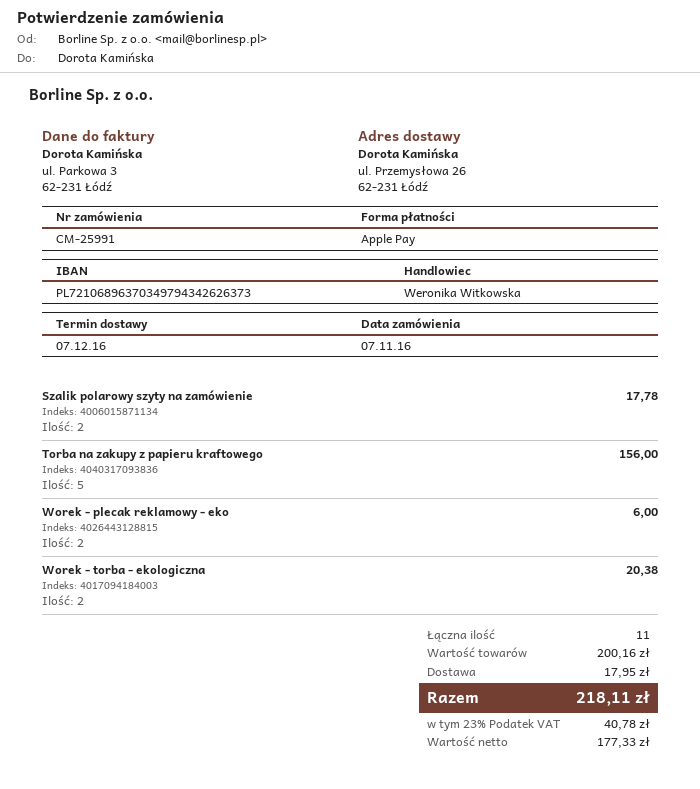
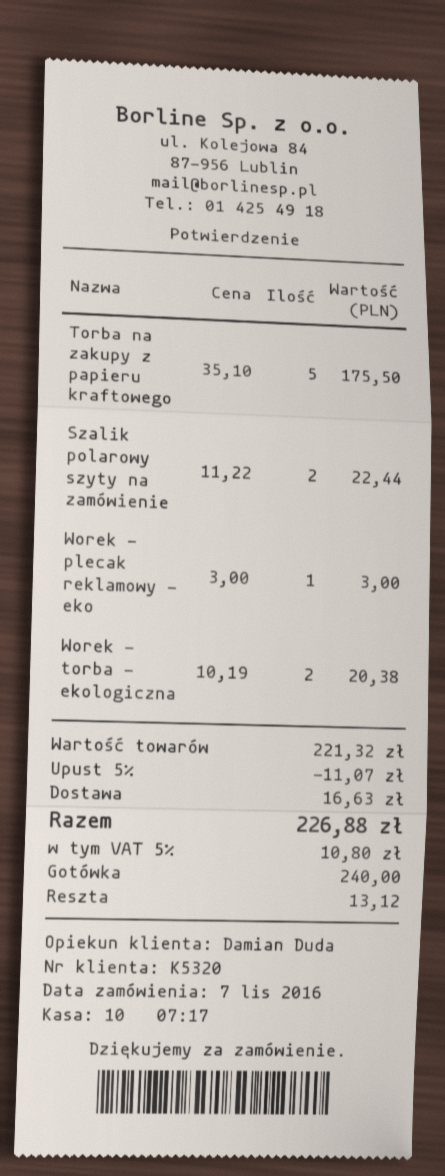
sales rep: Weronika Witkowska -> Damian Duda
payment method: Apple Pay -> cash
Szalik polarowy szyty na zamówienie: 2 for 17.78 -> 2 for 22.44
Torba na zakupy z papieru kraftowego: 5 for 156.00 -> 5 for 175.50
Worek - plecak reklamowy - eko: 2 for 6.00 -> 1 for 3.00
subtotal: 200.16 -> 221.32
discount: none -> 5% = 11.07
shipping: 17.95 -> 16.63
tax: 23% = 40.78 -> 5% = 10.80
total: 218.11 -> 226.88

